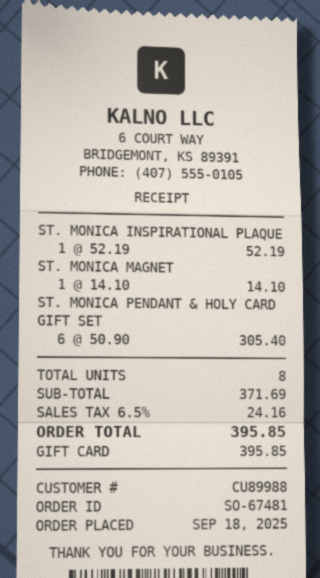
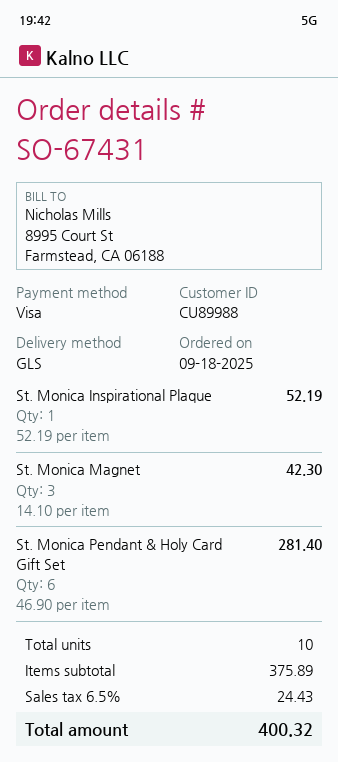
order number: SO-67481 -> SO-67431
payment method: gift card -> Visa
ST. MONICA MAGNET: 1 x 14.10 = 14.10 -> 3 x 14.10 = 42.30
ST. MONICA PENDANT & HOLY CARD GIFT SET: 6 x 50.90 = 305.40 -> 6 x 46.90 = 281.40
total quantity: 8 -> 10
subtotal: 371.69 -> 375.89
tax: 6.5% = 24.16 -> 6.5% = 24.43
total: 395.85 -> 400.32

